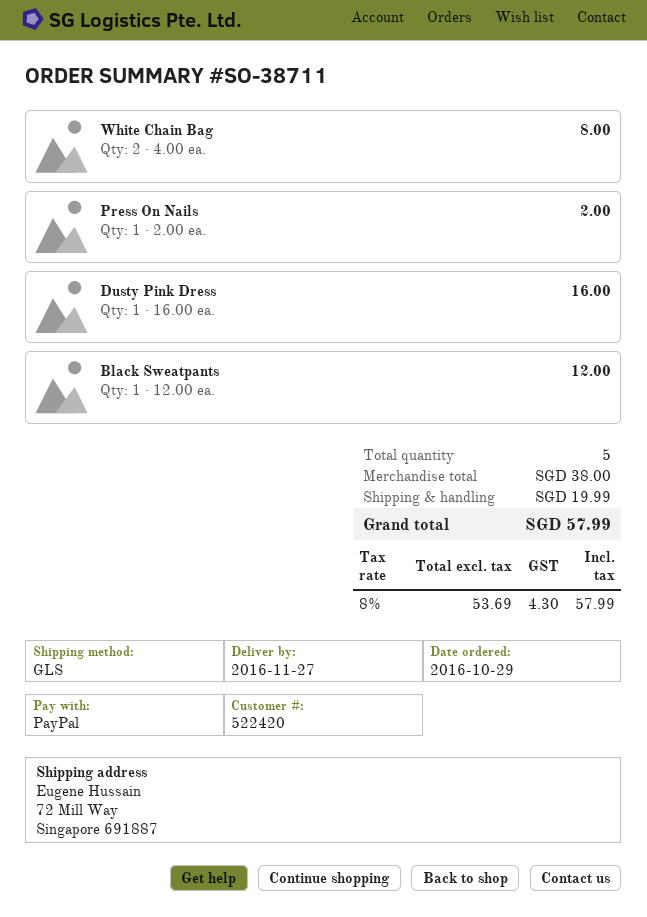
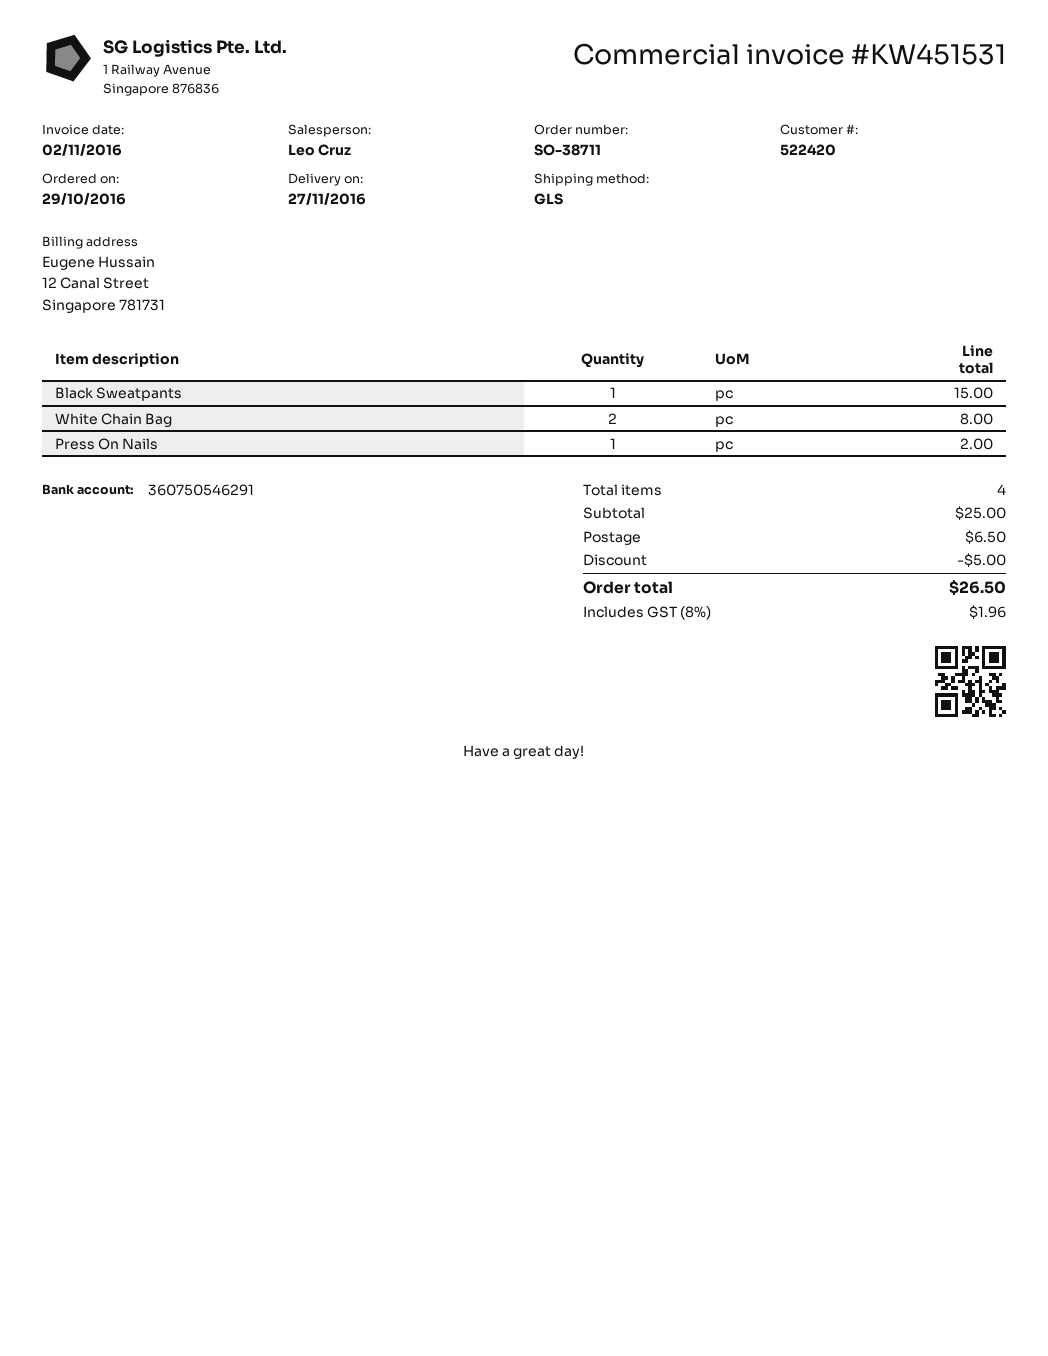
Dusty Pink Dress: 1 for 16.00 -> none
Black Sweatpants: 1 for 12.00 -> 1 for 15.00
total quantity: 5 -> 4
subtotal: 38.00 -> 25.00
discount: none -> 5.00
shipping: 19.99 -> 6.50
tax: 8% = 4.30 -> 8% = 1.96
total: 57.99 -> 26.50

